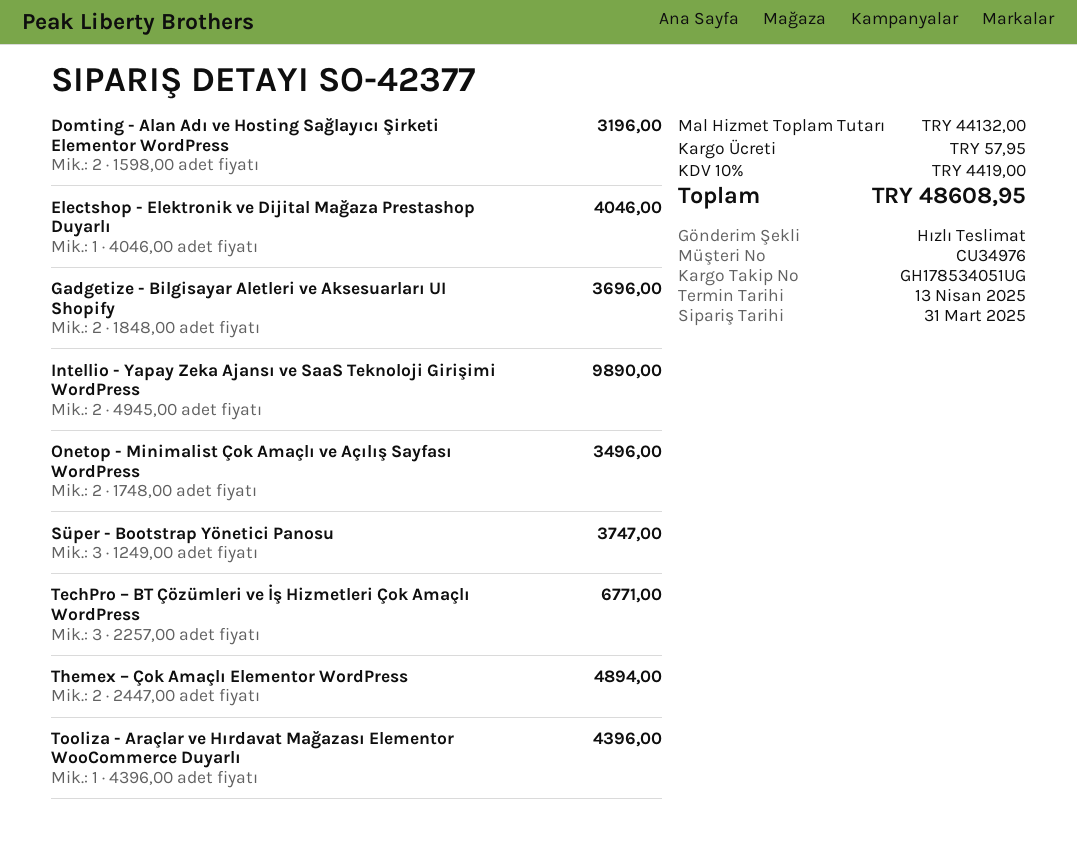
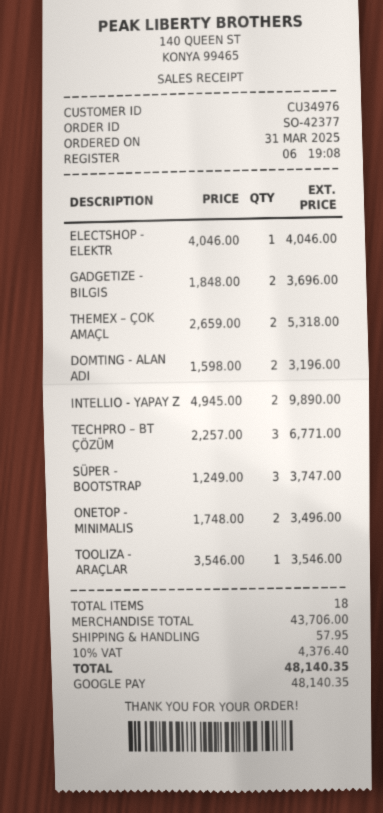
Themex – Çok Amaçlı Elementor WordPress: 2 x 2447.00 = 4894.00 -> 2 x 2659.00 = 5318.00
Tooliza - Araçlar ve Hırdavat Mağazası Elementor WooCommerce Duyarlı: 1 x 4396.00 = 4396.00 -> 1 x 3546.00 = 3546.00
subtotal: 44132.00 -> 43706.00
tax: 10% = 4419.00 -> 10% = 4376.40
total: 48608.95 -> 48140.35

